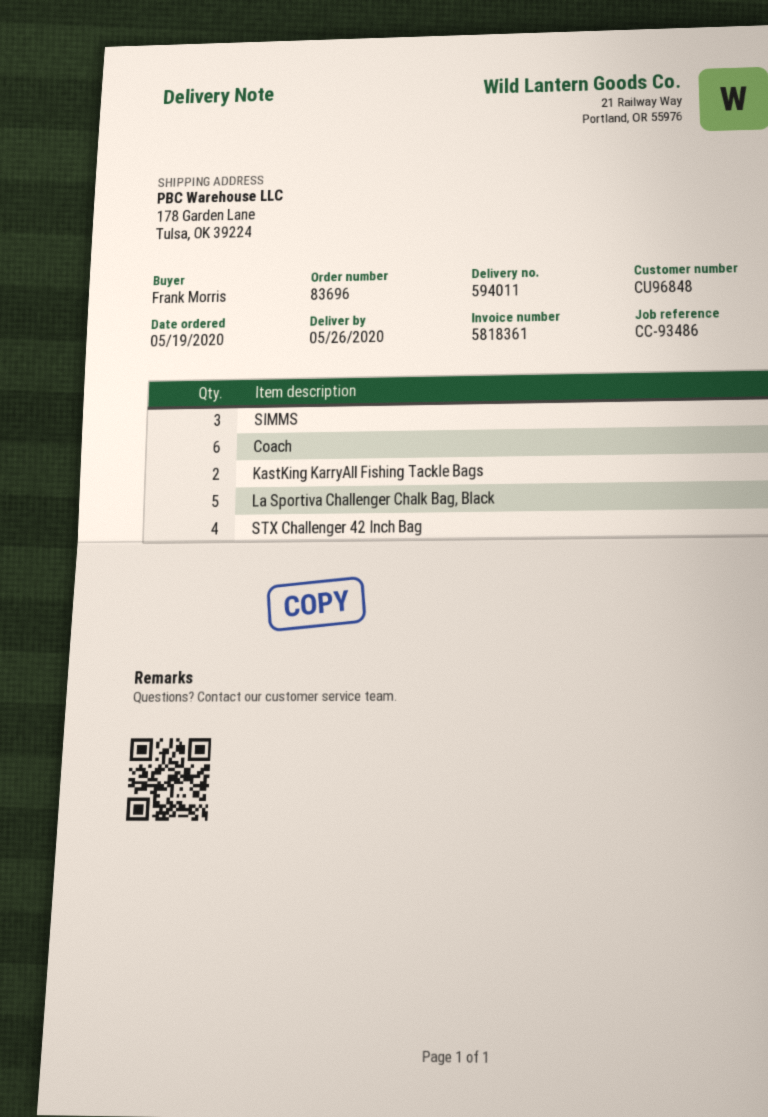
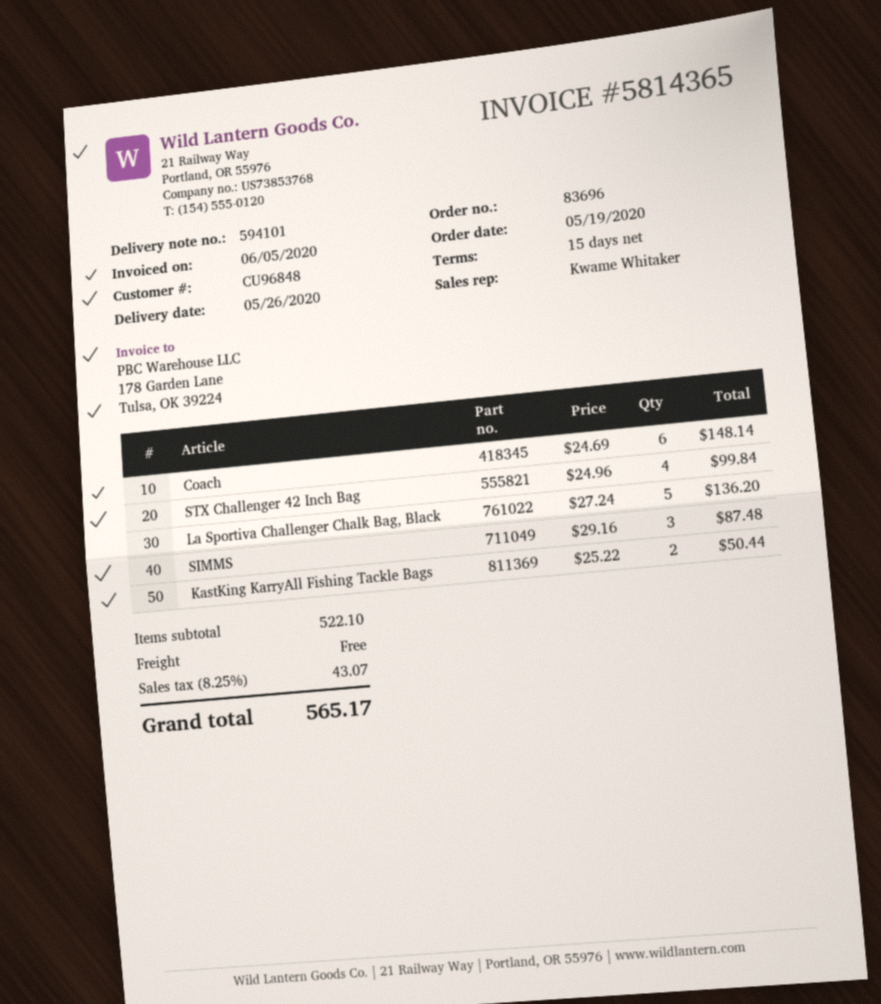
delivery note number: 594011 -> 594101
invoice number: 5818361 -> 5814365

